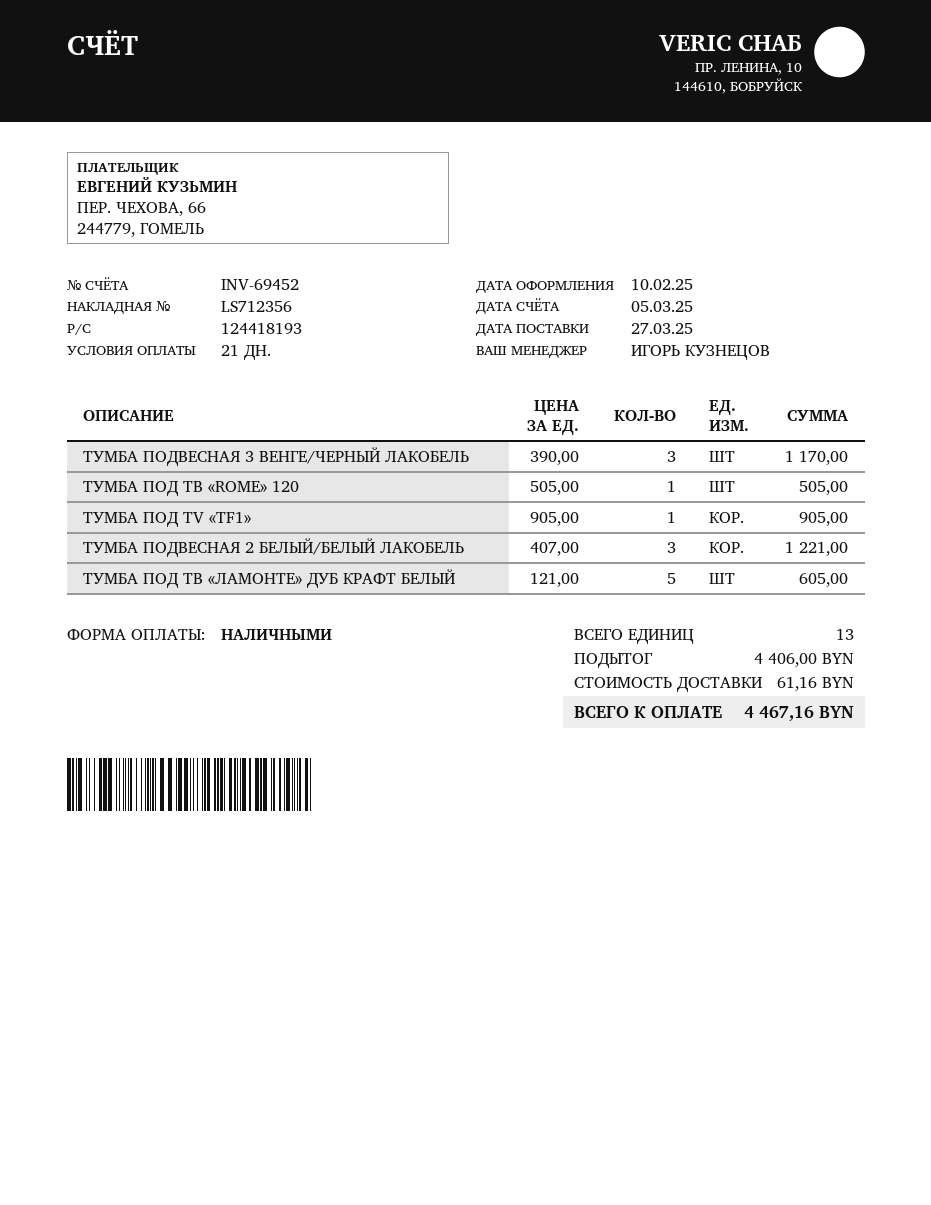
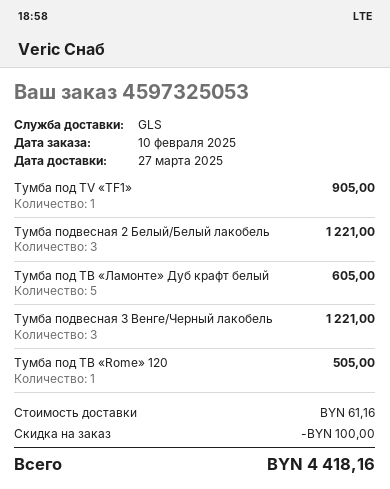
ТУМБА ПОДВЕСНАЯ 3 ВЕНГЕ/ЧЕРНЫЙ ЛАКОБЕЛЬ: 3 for 1170.00 -> 3 for 1221.00
discount: none -> 100.00
total: 4467.16 -> 4418.16

